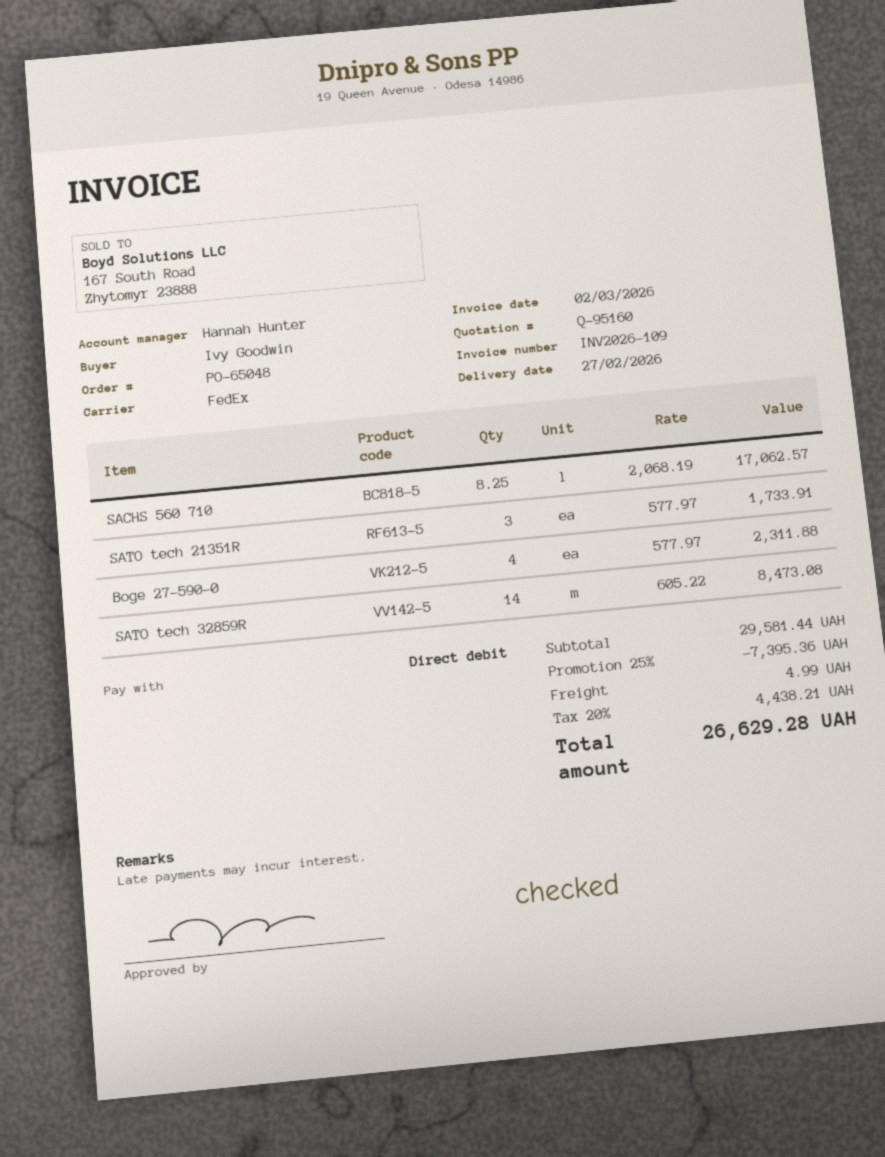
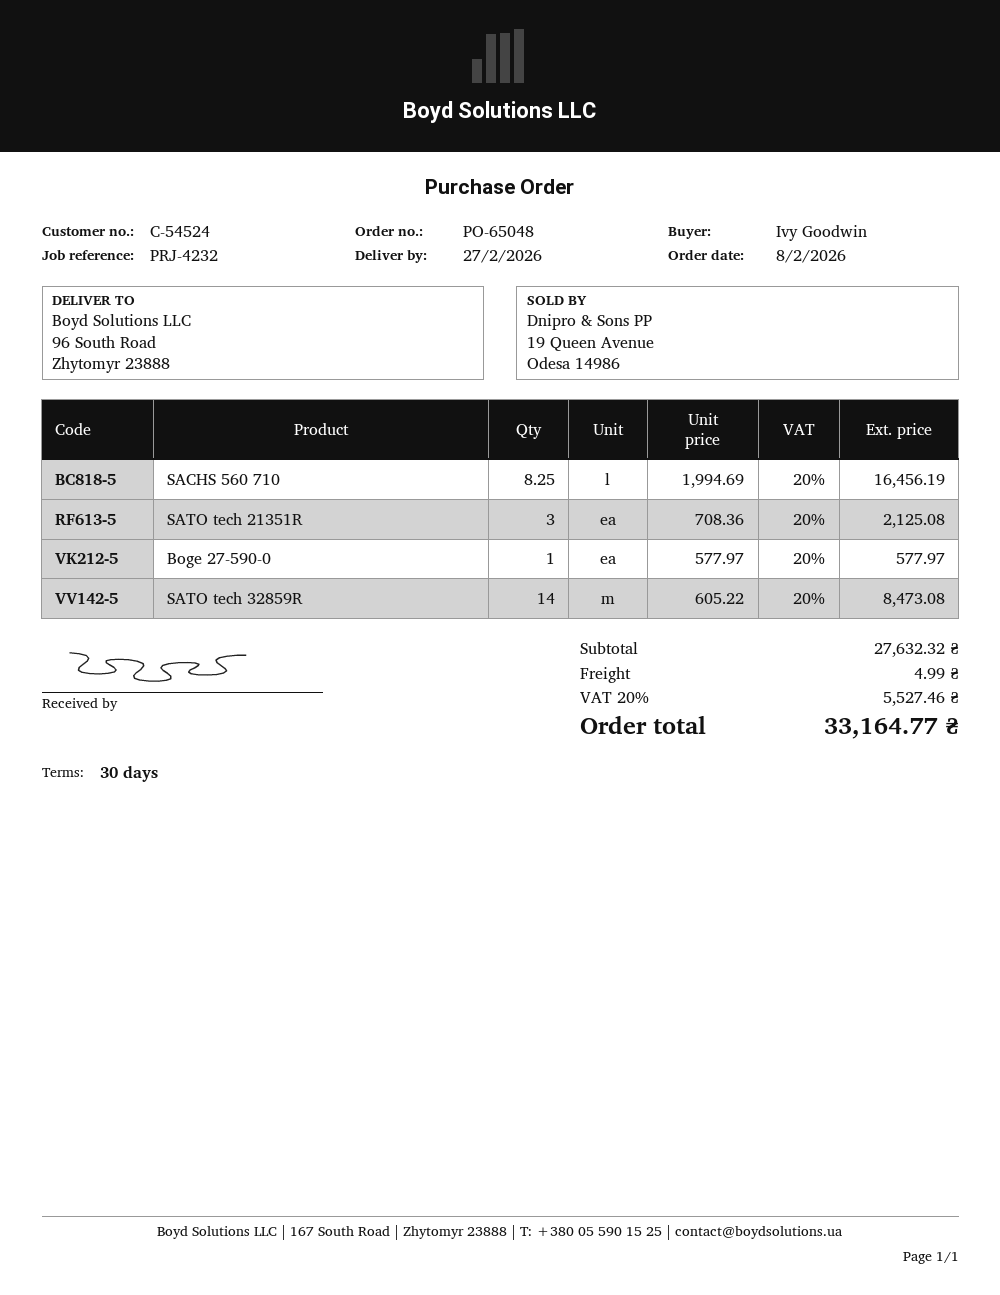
SACHS 560 710: 8.25 x 2068.19 = 17062.57 -> 8.25 x 1994.69 = 16456.19
SATO tech 21351R: 3 x 577.97 = 1733.91 -> 3 x 708.36 = 2125.08
Boge 27-590-0: 4 x 577.97 = 2311.88 -> 1 x 577.97 = 577.97
subtotal: 29581.44 -> 27632.32
discount: 25% = 7395.36 -> none
tax: 20% = 4438.21 -> 20% = 5527.46
total: 26629.28 -> 33164.77

